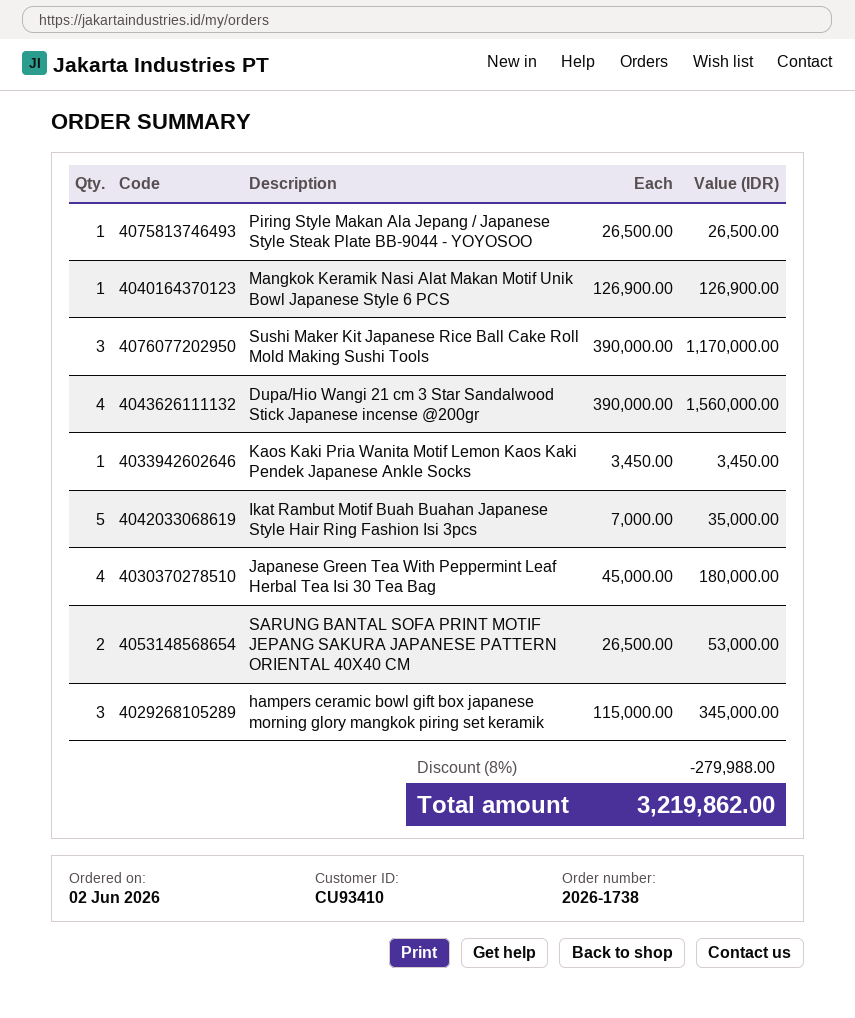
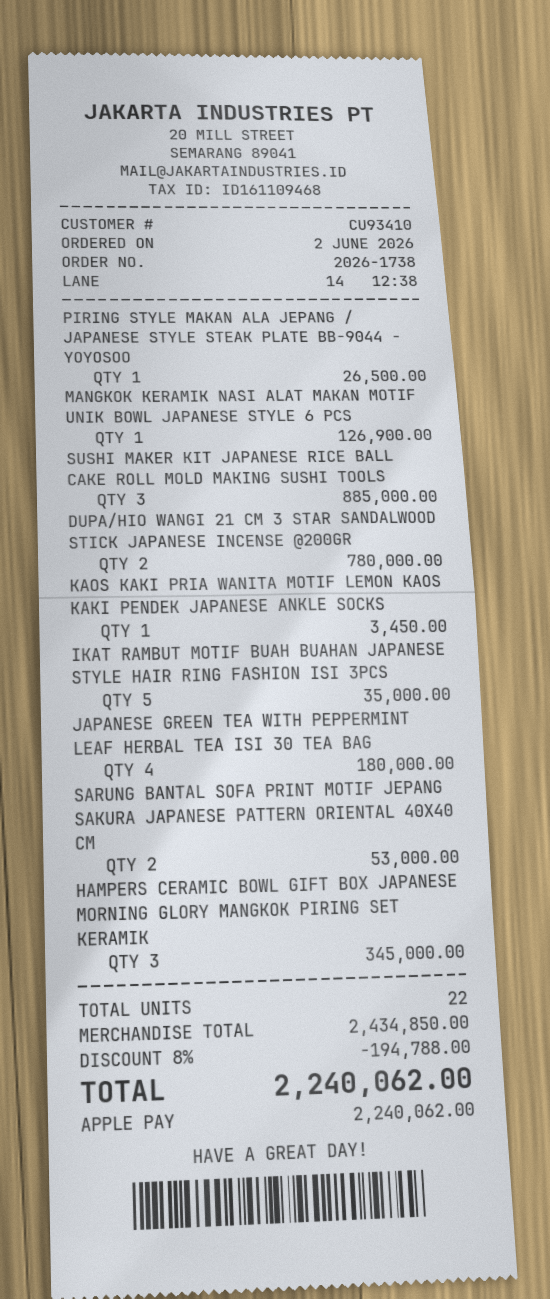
Sushi Maker Kit Japanese Rice Ball Cake Roll Mold Making Sushi Tools: 3 for 1170000.00 -> 3 for 885000.00
Dupa/Hio Wangi 21 cm 3 Star Sandalwood Stick Japanese incense @200gr: 4 for 1560000.00 -> 2 for 780000.00
discount: 8% = 279988.00 -> 8% = 194788.00
total: 3219862.00 -> 2240062.00

